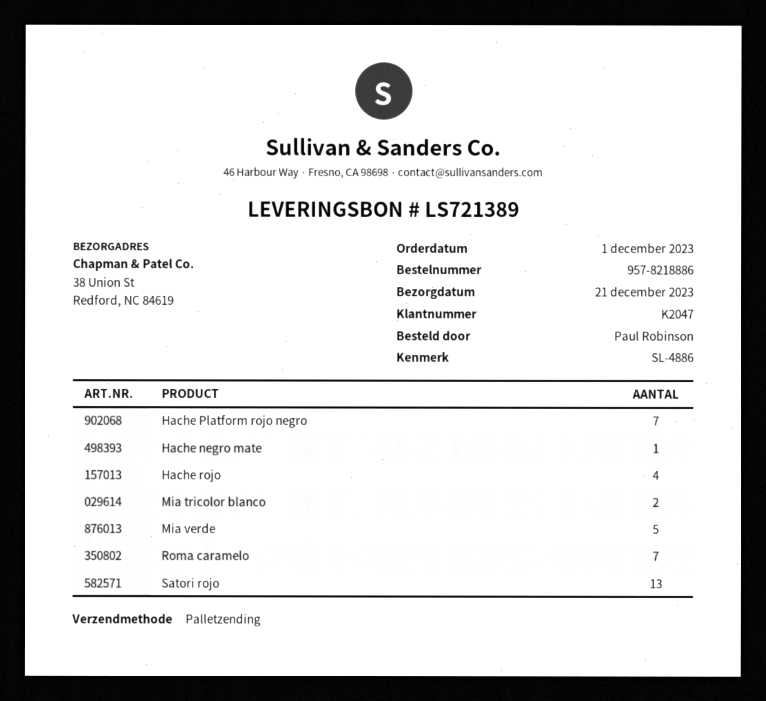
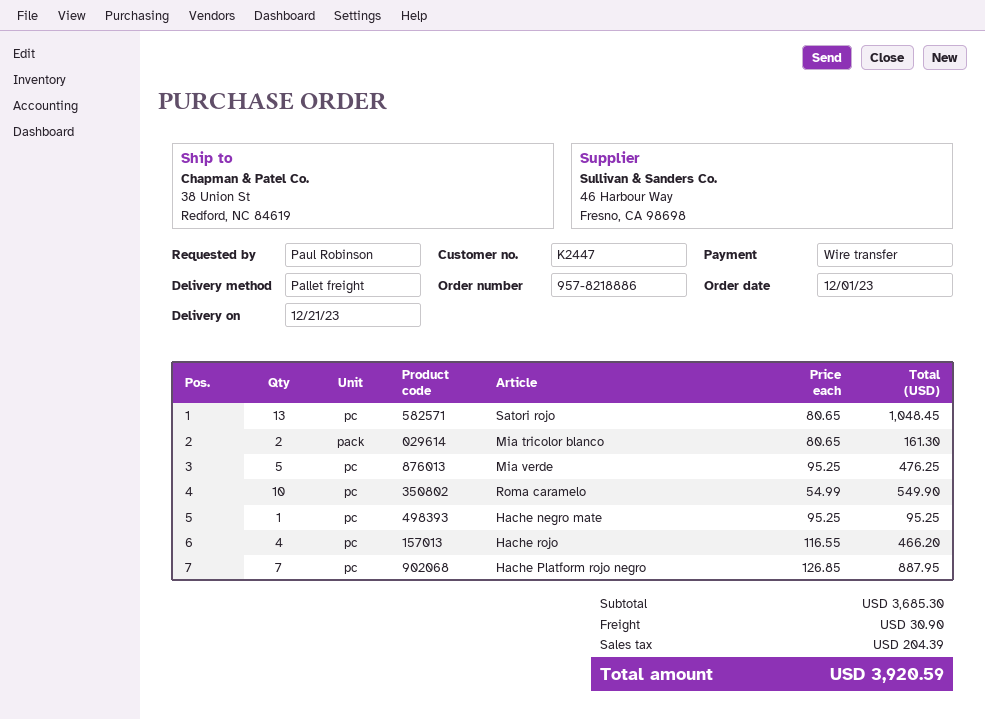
customer number: K2047 -> K2447
Roma caramelo: 7 -> 10

